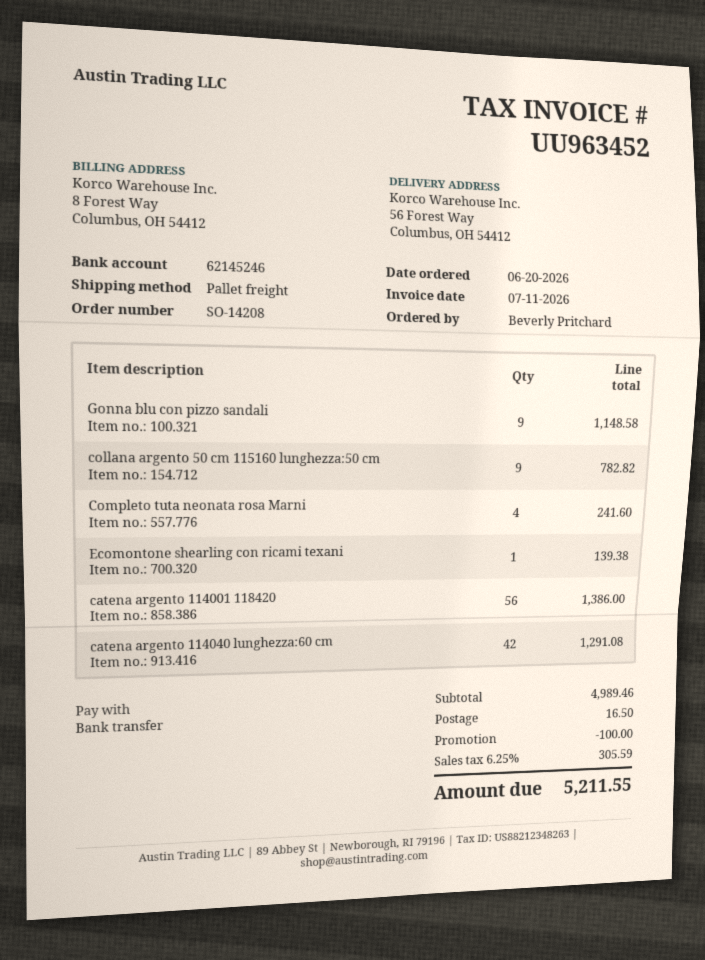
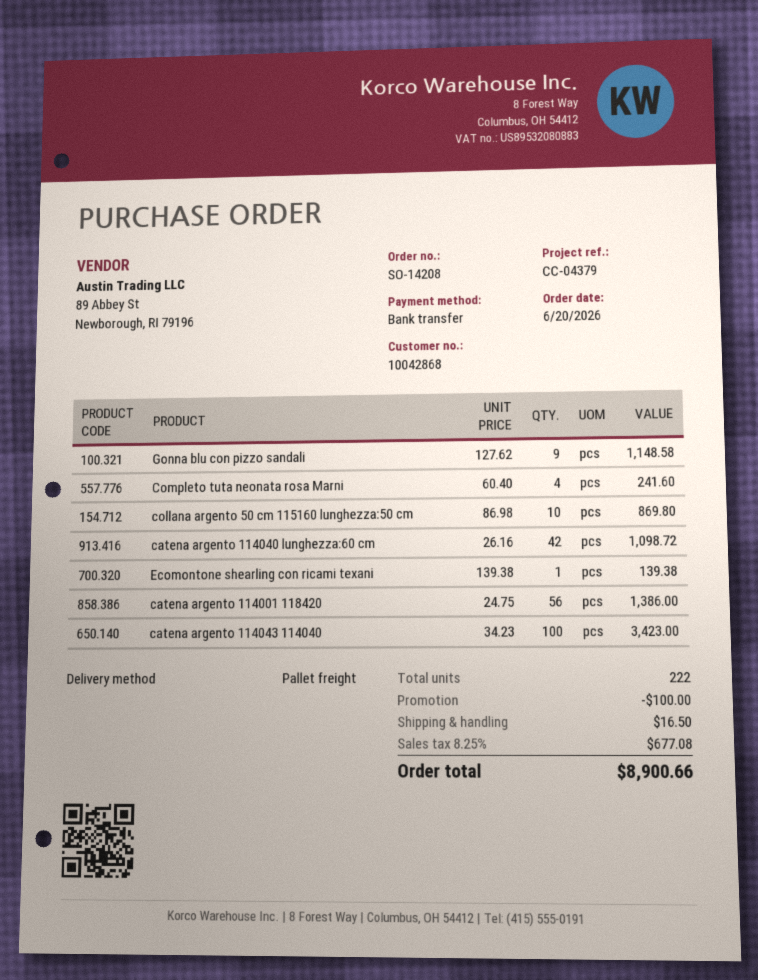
collana argento 50 cm 115160 lunghezza:50 cm: 9 for 782.82 -> 10 for 869.80
catena argento 114040 lunghezza:60 cm: 42 for 1291.08 -> 42 for 1098.72
catena argento 114043 114040: none -> 100 for 3423.00
tax: 6.25% = 305.59 -> 8.25% = 677.08
total: 5211.55 -> 8900.66

